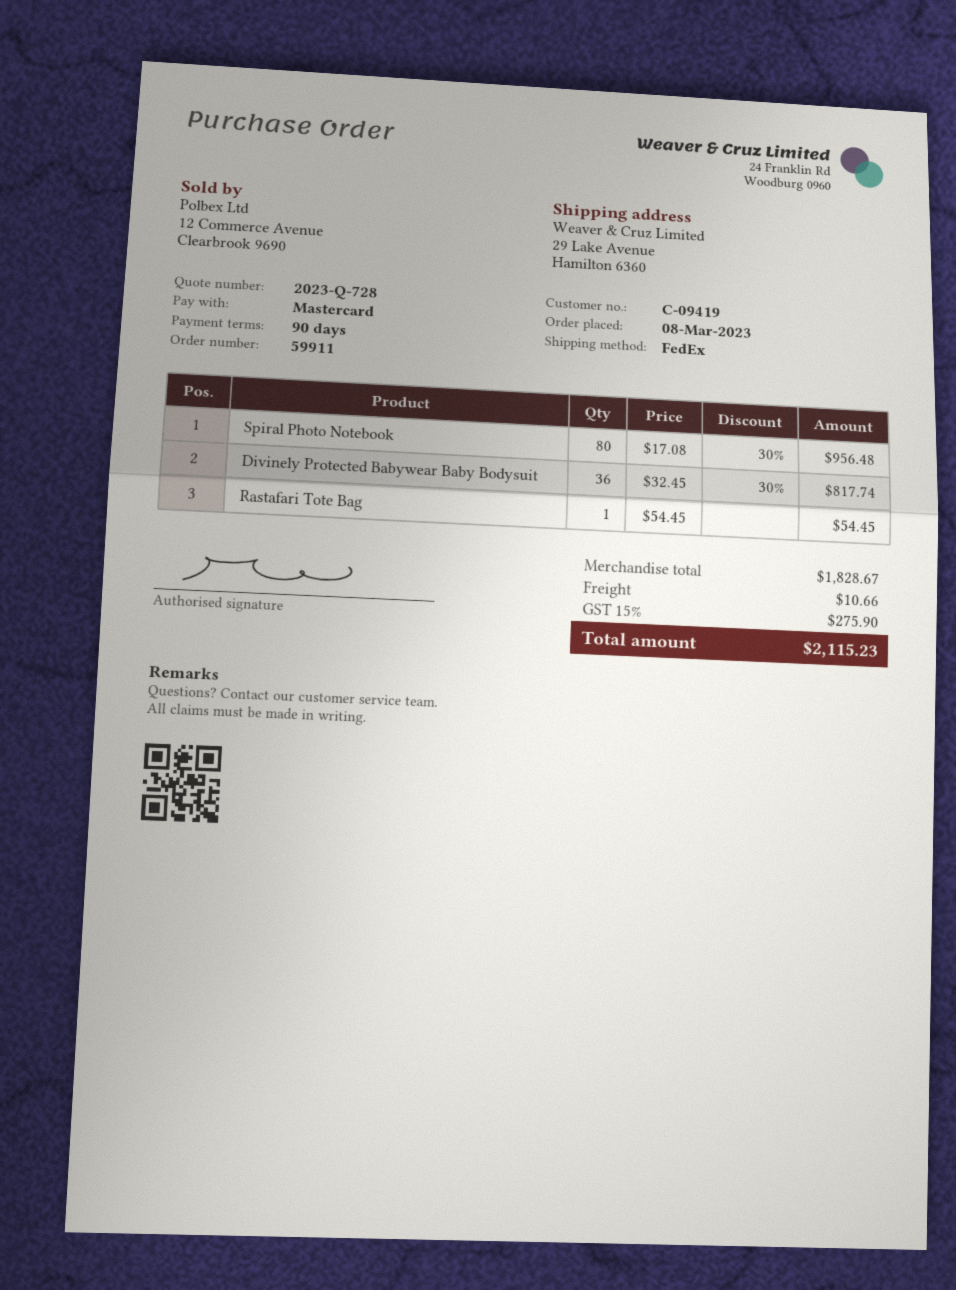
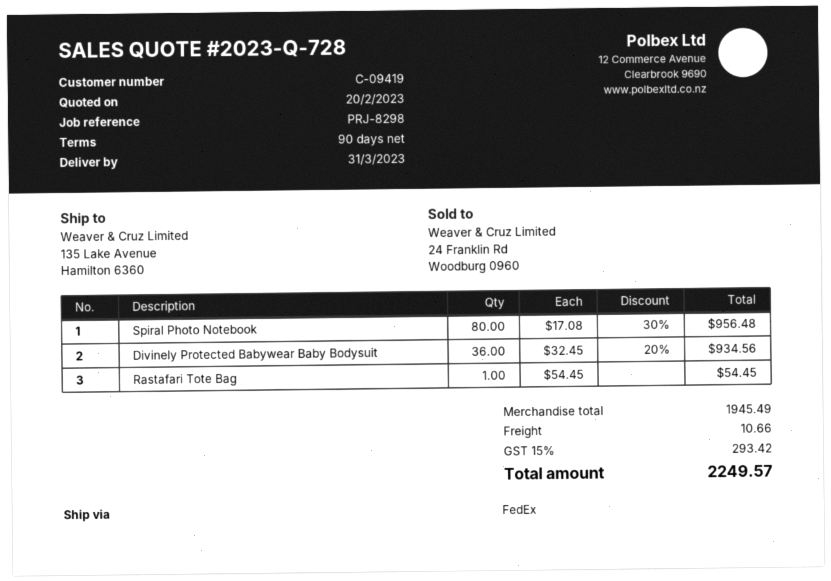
ship to: 29 Lake Avenue, Hamilton 6360 -> 135 Lake Avenue, Hamilton 6360
Divinely Protected Babywear Baby Bodysuit: 36 x 32.45 - 30% = 817.74 -> 36 x 32.45 - 20% = 934.56
subtotal: 1828.67 -> 1945.49
tax: 15% = 275.90 -> 15% = 293.42
total: 2115.23 -> 2249.57

